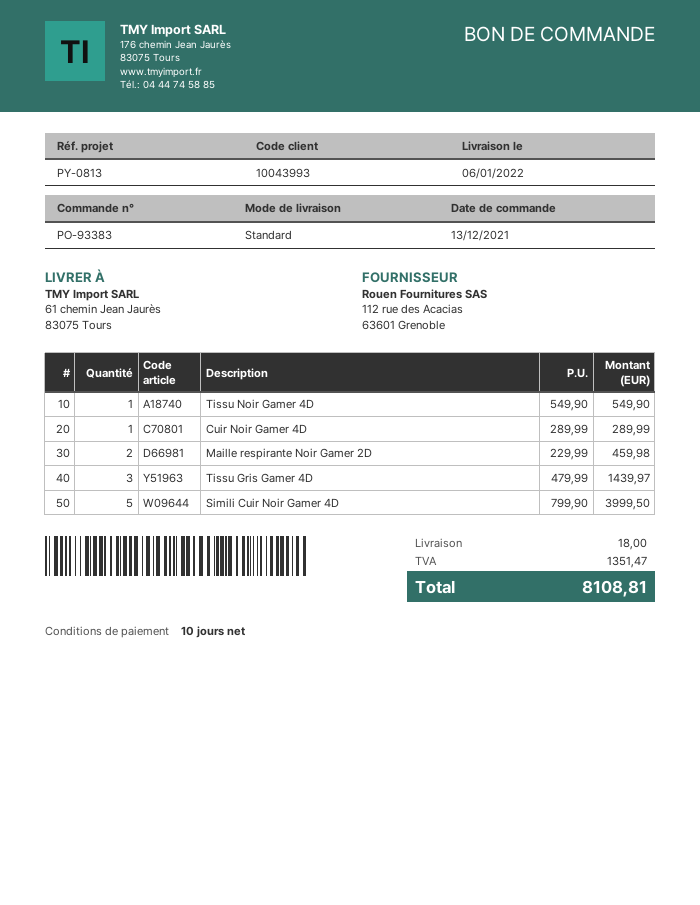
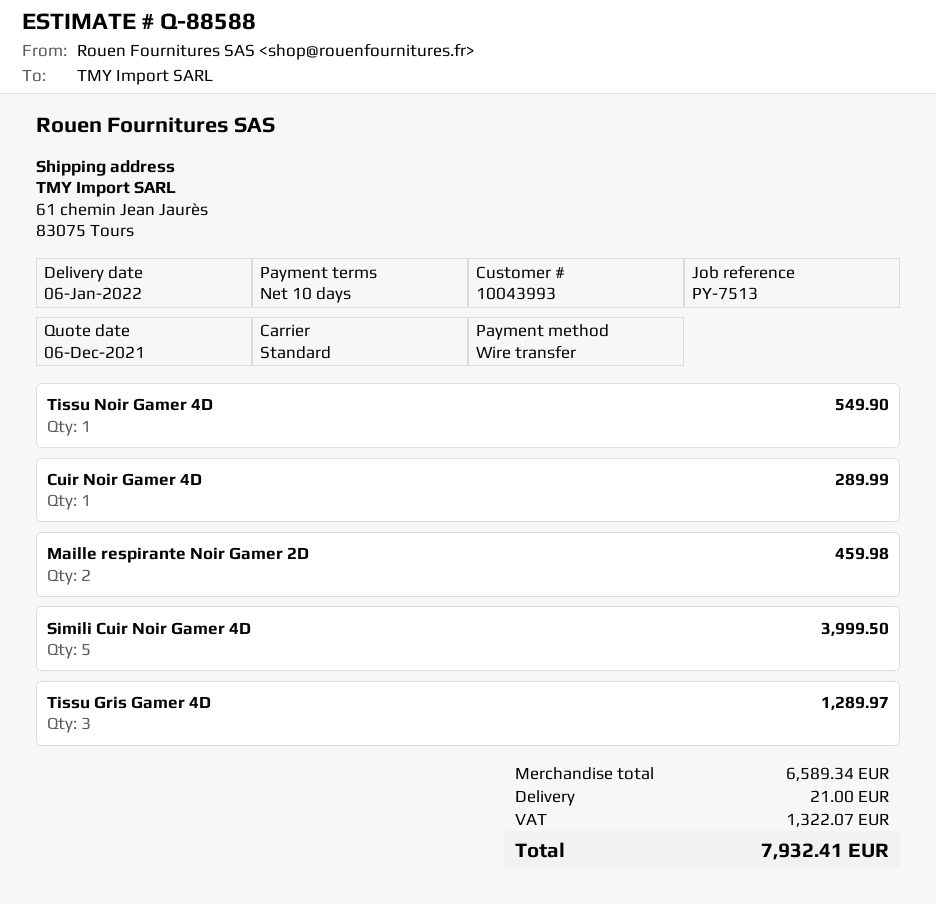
reference: PY-0813 -> PY-7513
Tissu Gris Gamer 4D: 3 for 1439.97 -> 3 for 1289.97
shipping: 18.00 -> 21.00
tax: 1351.47 -> 1322.07
total: 8108.81 -> 7932.41

